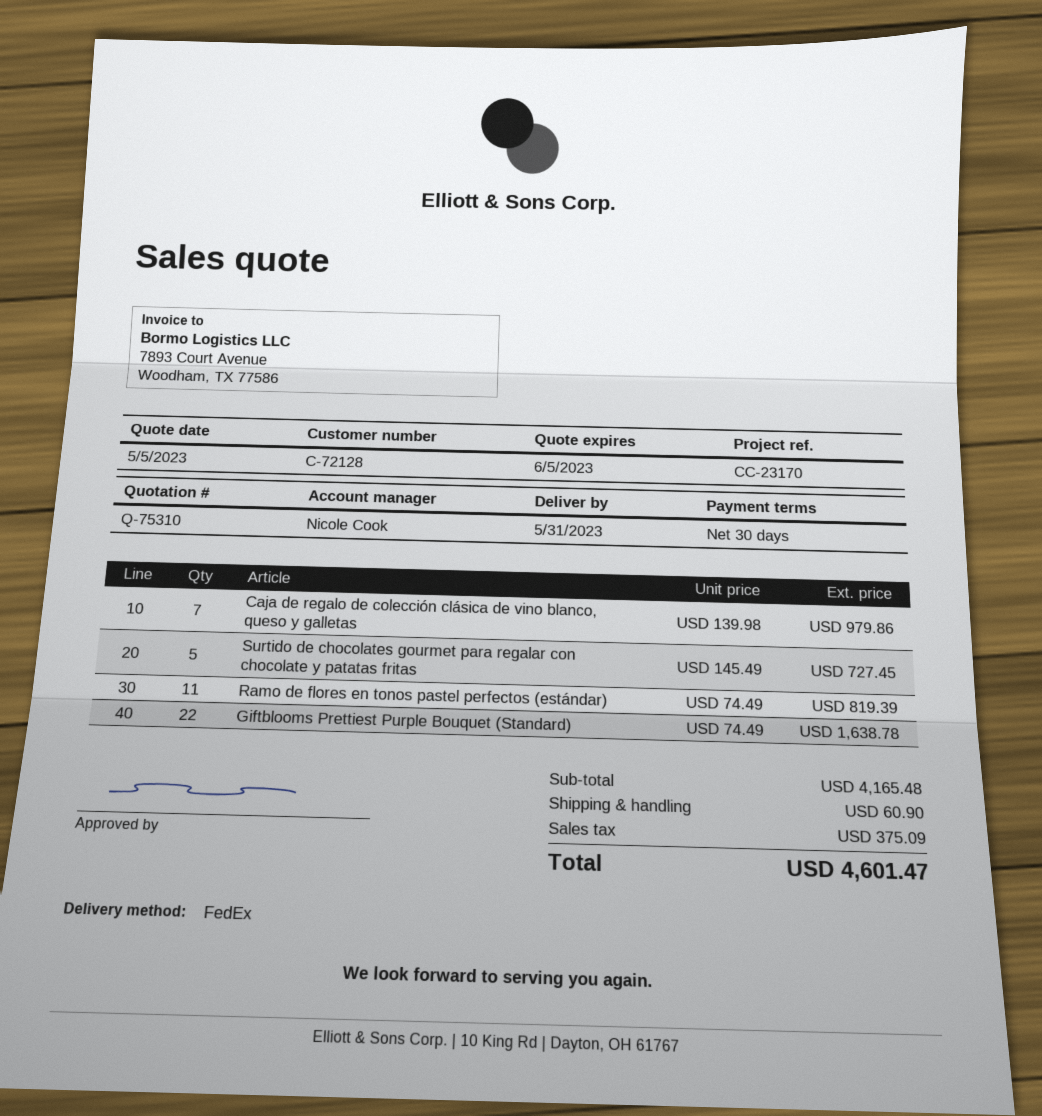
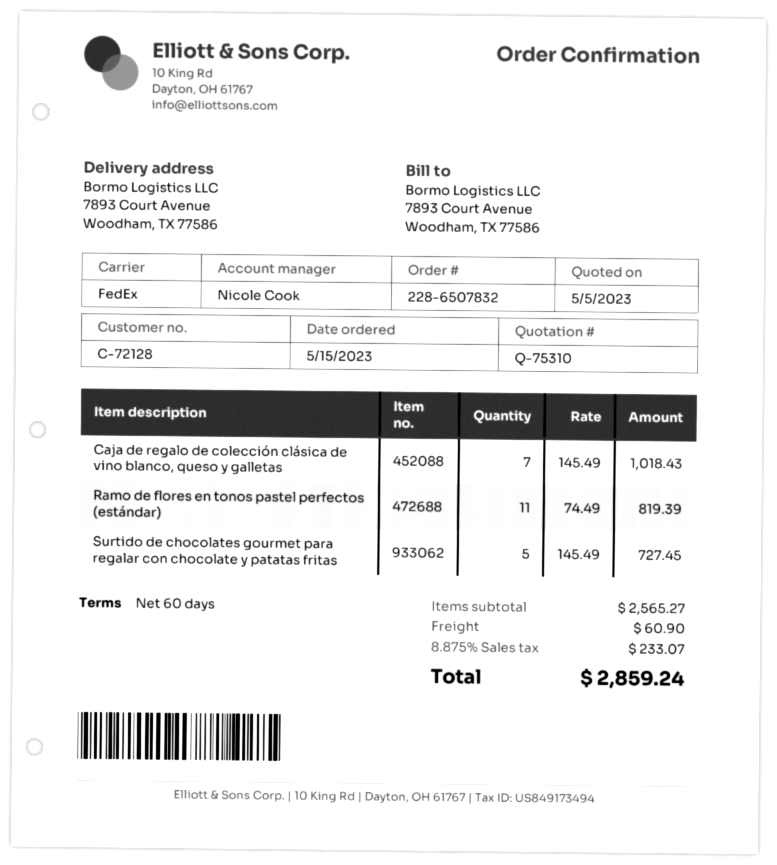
payment terms: 30 days -> 60 days
Caja de regalo de colección clásica de vino blanco, queso y galletas: 7 x 139.98 = 979.86 -> 7 x 145.49 = 1018.43
Giftblooms Prettiest Purple Bouquet (Standard): 22 x 74.49 = 1638.78 -> none
subtotal: 4165.48 -> 2565.27
tax: 375.09 -> 233.07
total: 4601.47 -> 2859.24

